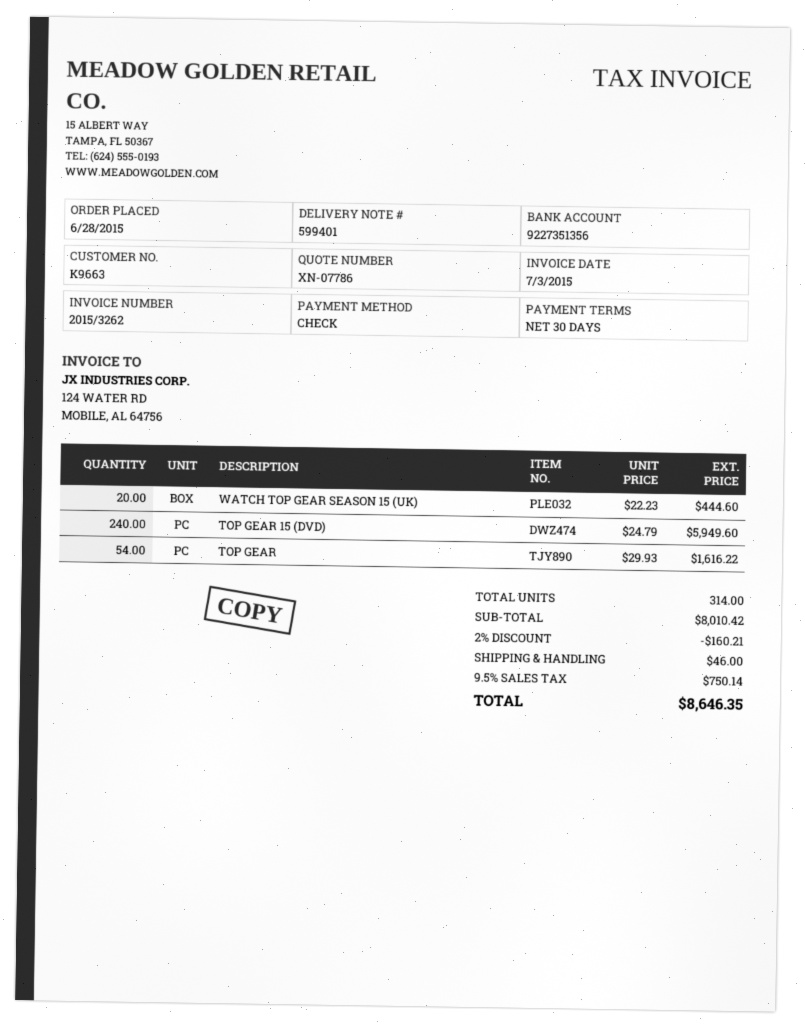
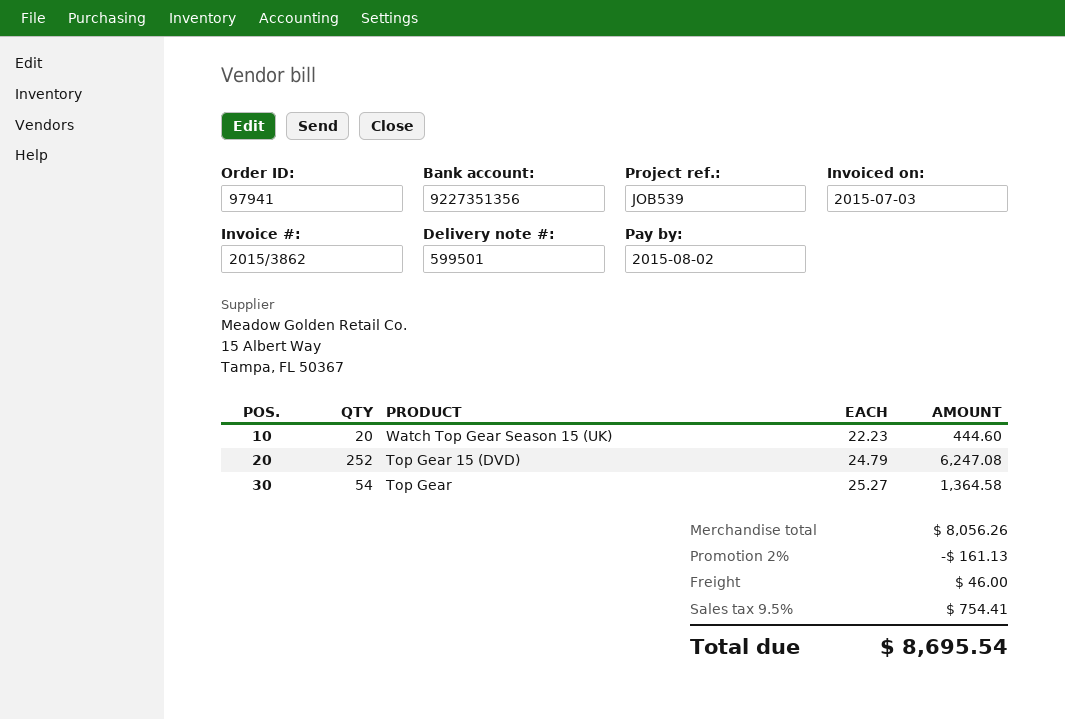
delivery note number: 599401 -> 599501
invoice number: 2015/3262 -> 2015/3862
TOP GEAR 15 (DVD): 240 x 24.79 = 5949.60 -> 252 x 24.79 = 6247.08
TOP GEAR: 54 x 29.93 = 1616.22 -> 54 x 25.27 = 1364.58
subtotal: 8010.42 -> 8056.26
discount: 2% = 160.21 -> 2% = 161.13
tax: 9.5% = 750.14 -> 9.5% = 754.41
total: 8646.35 -> 8695.54

